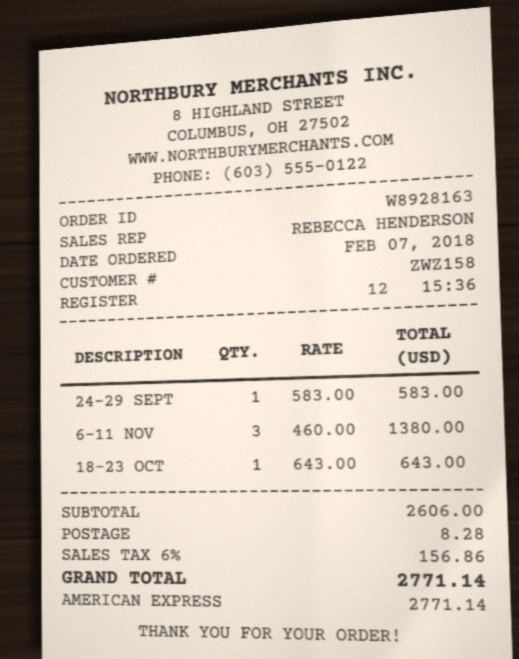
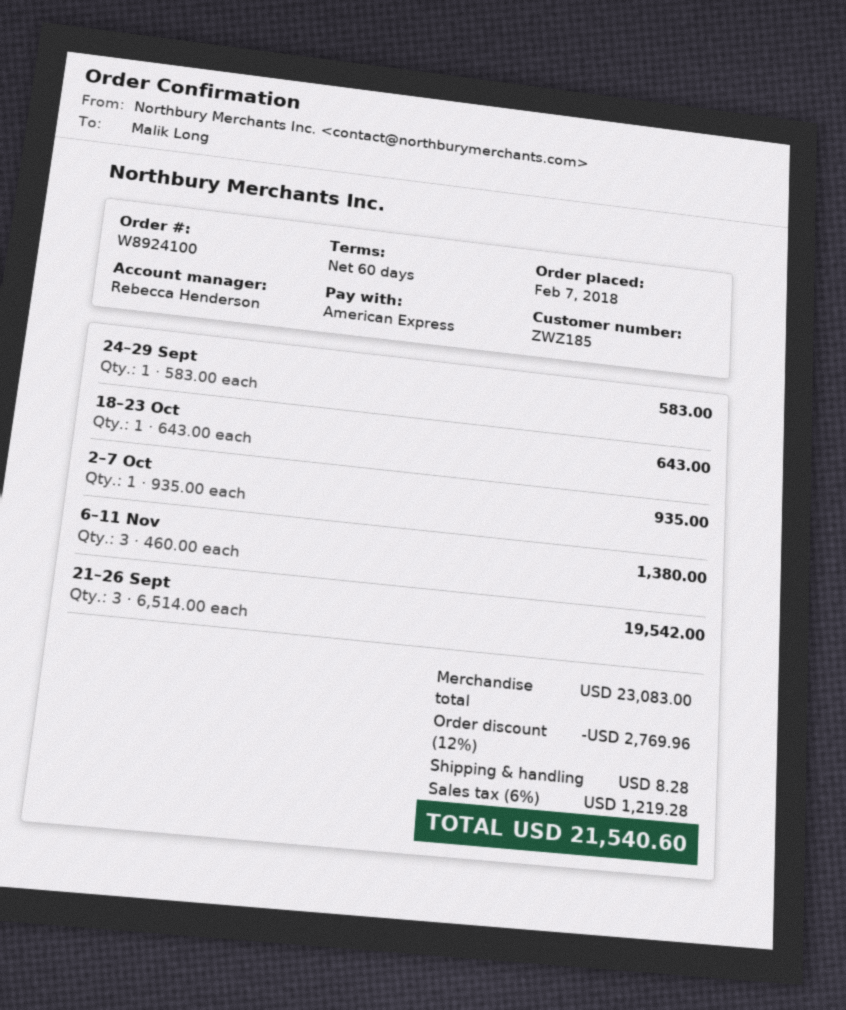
order number: W8928163 -> W8924100
customer number: ZWZ158 -> ZWZ185
2–7 Oct: none -> 1 x 935.00 = 935.00
21–26 Sept: none -> 3 x 6514.00 = 19542.00
subtotal: 2606.00 -> 23083.00
discount: none -> 12% = 2769.96
tax: 6% = 156.86 -> 6% = 1219.28
total: 2771.14 -> 21540.60

